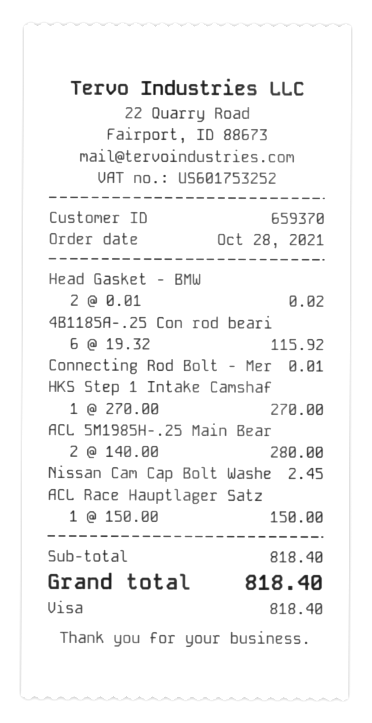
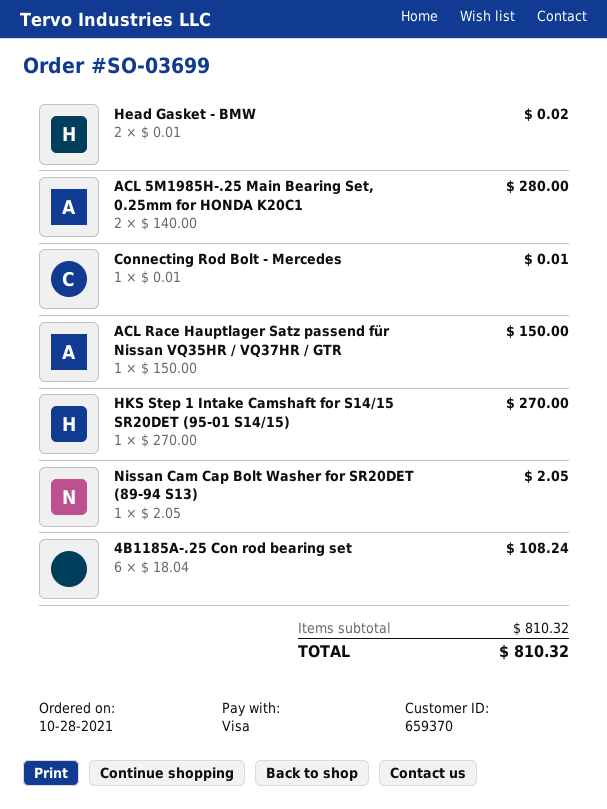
4B1185A-.25 Con rod beari: 6 x 19.32 = 115.92 -> 6 x 18.04 = 108.24
Nissan Cam Cap Bolt Washe: 1 x 2.45 = 2.45 -> 1 x 2.05 = 2.05
subtotal: 818.40 -> 810.32
total: 818.40 -> 810.32

